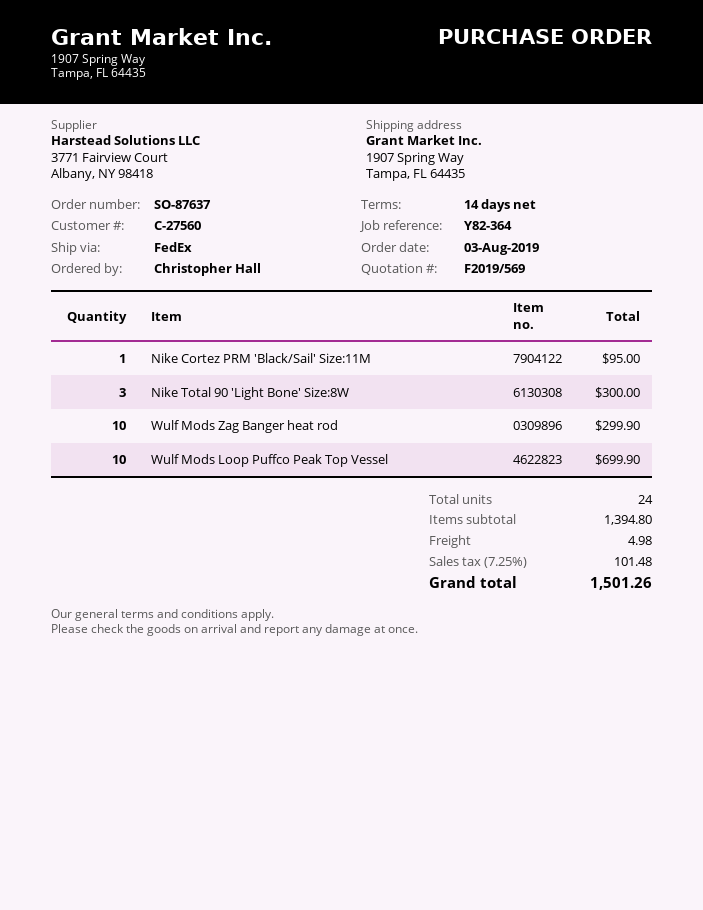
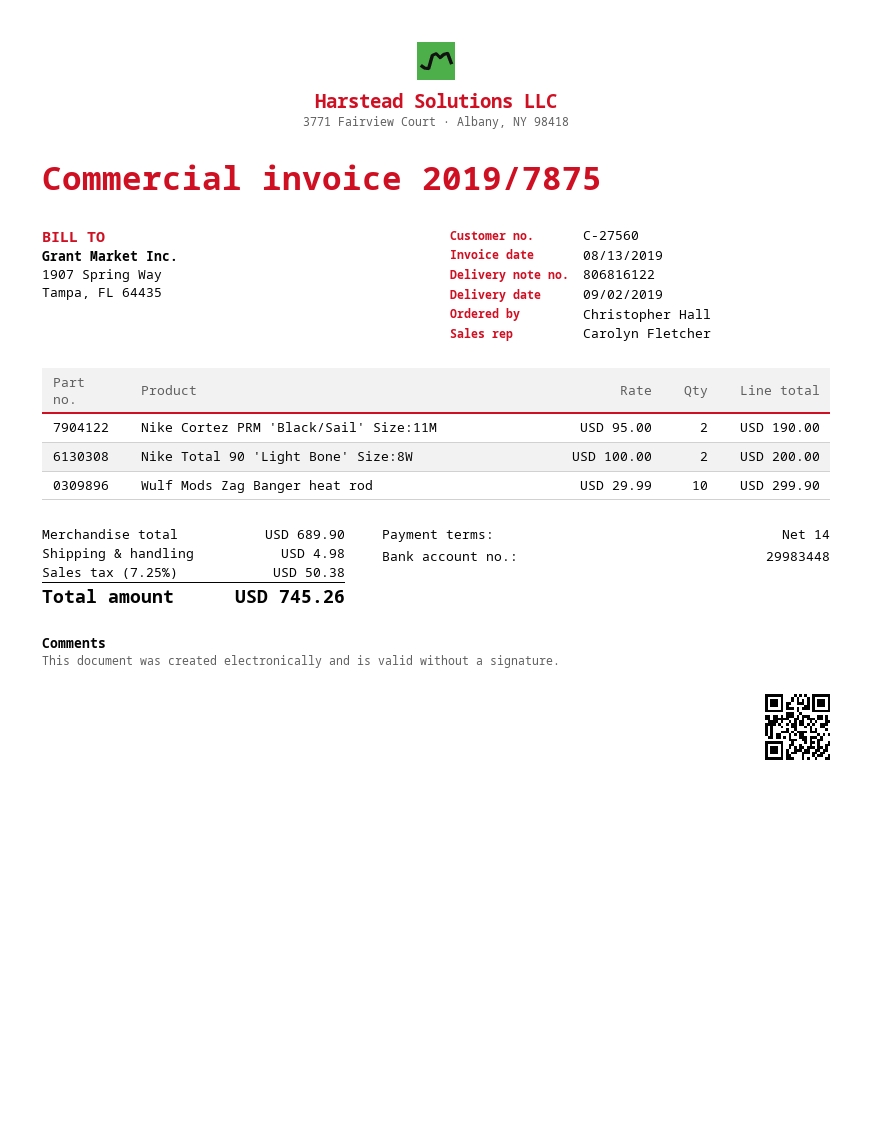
Nike Cortez PRM 'Black/Sail' Size:11M: 1 for 95.00 -> 2 for 190.00
Nike Total 90 'Light Bone' Size:8W: 3 for 300.00 -> 2 for 200.00
Wulf Mods Loop Puffco Peak Top Vessel: 10 for 699.90 -> none
subtotal: 1394.80 -> 689.90
tax: 7.25% = 101.48 -> 7.25% = 50.38
total: 1501.26 -> 745.26

